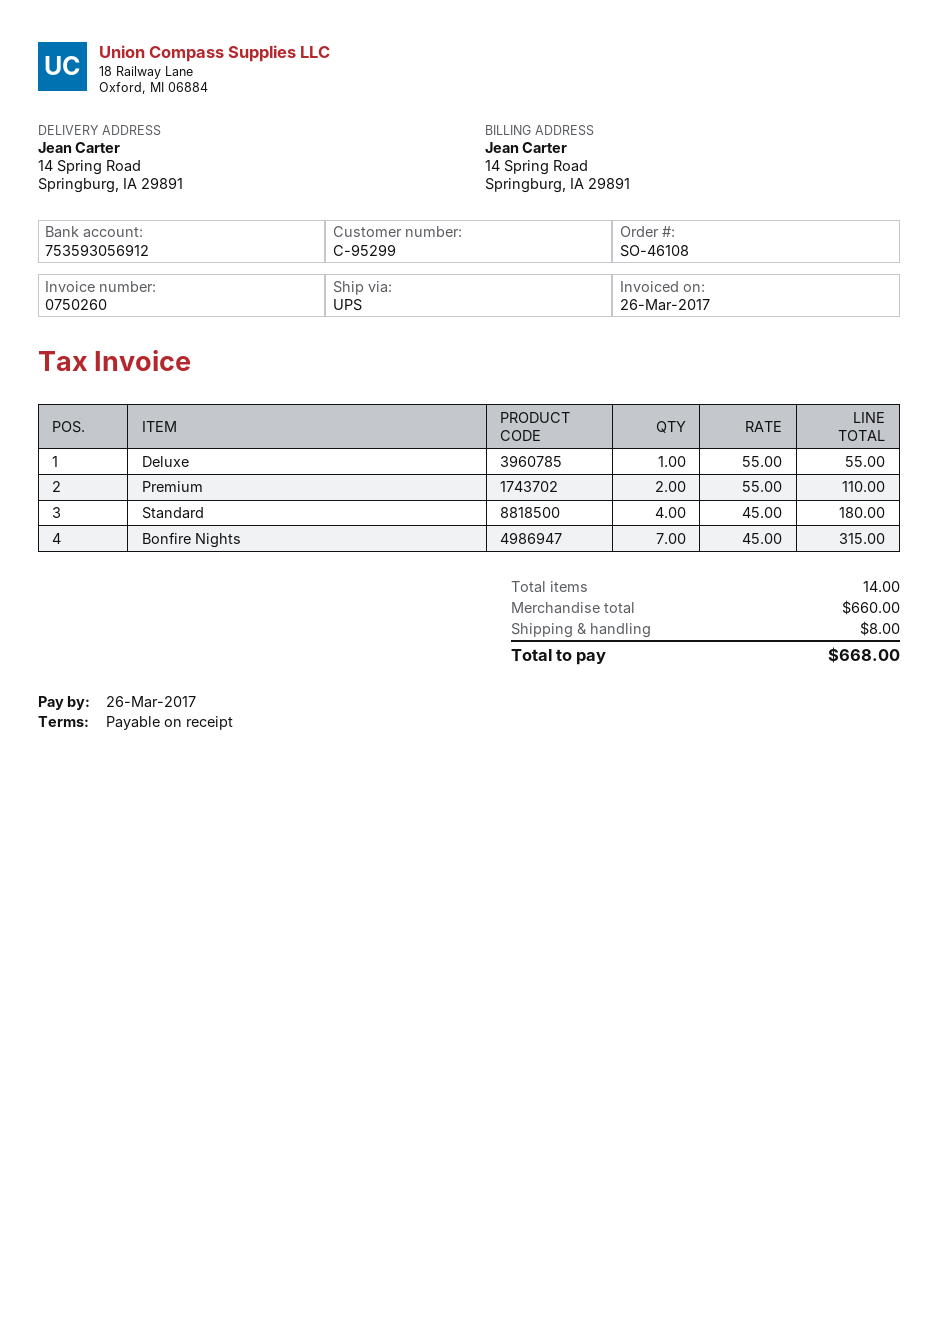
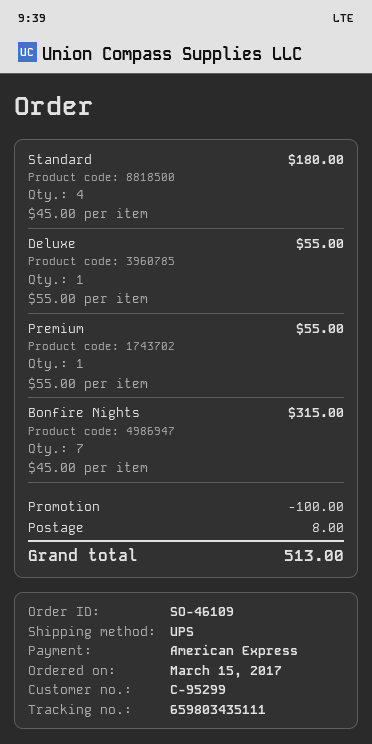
order number: SO-46108 -> SO-46109
Premium: 2 x 55.00 = 110.00 -> 1 x 55.00 = 55.00
discount: none -> 100.00
total: 668.00 -> 513.00

